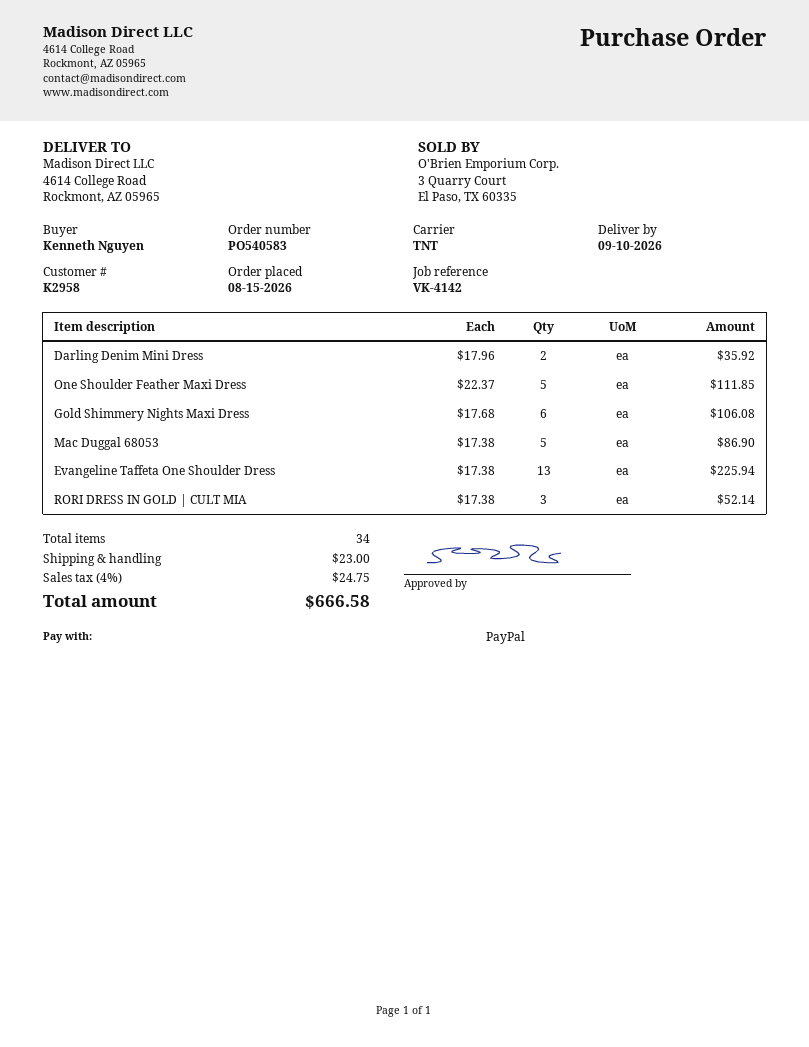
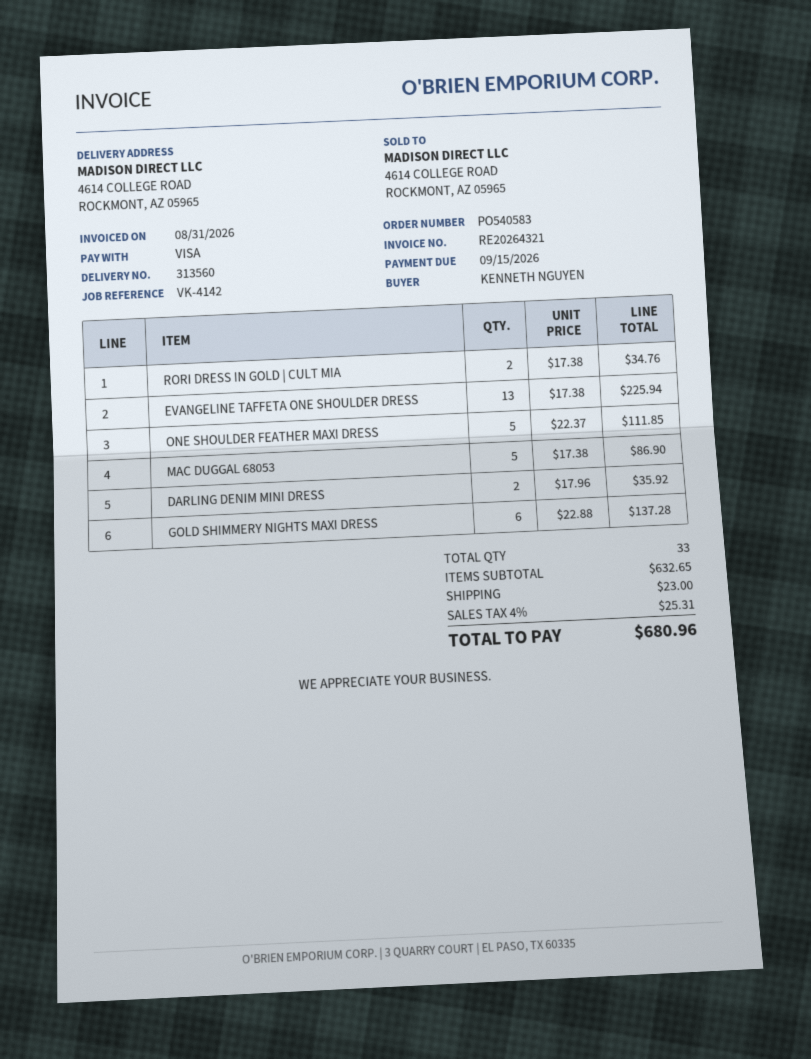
payment method: PayPal -> Visa
Gold Shimmery Nights Maxi Dress: 6 x 17.68 = 106.08 -> 6 x 22.88 = 137.28
RORI DRESS IN GOLD | CULT MIA: 3 x 17.38 = 52.14 -> 2 x 17.38 = 34.76
total quantity: 34 -> 33
tax: 4% = 24.75 -> 4% = 25.31
total: 666.58 -> 680.96

